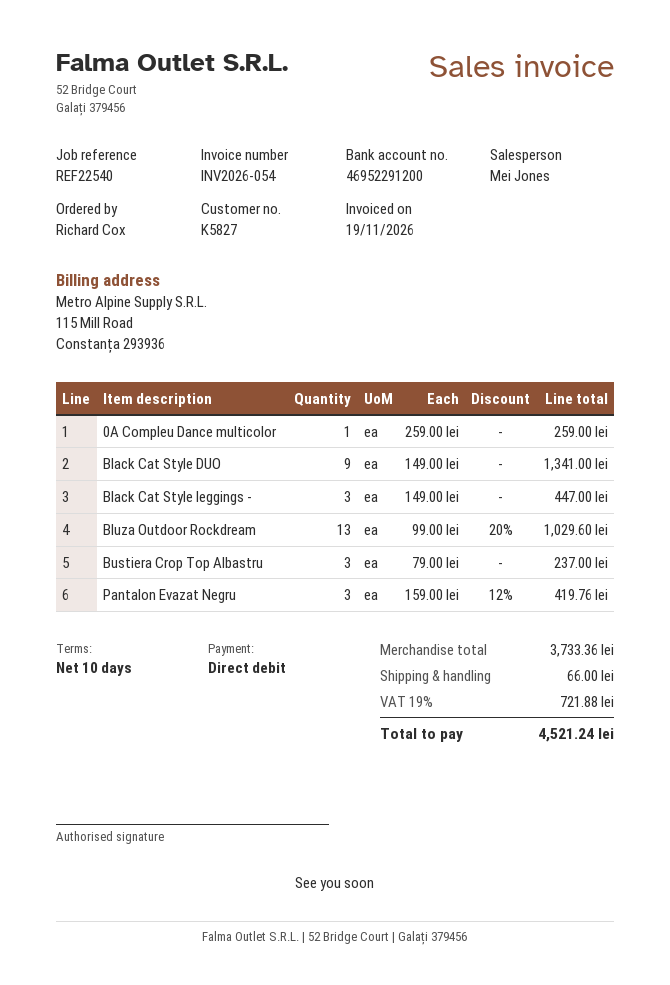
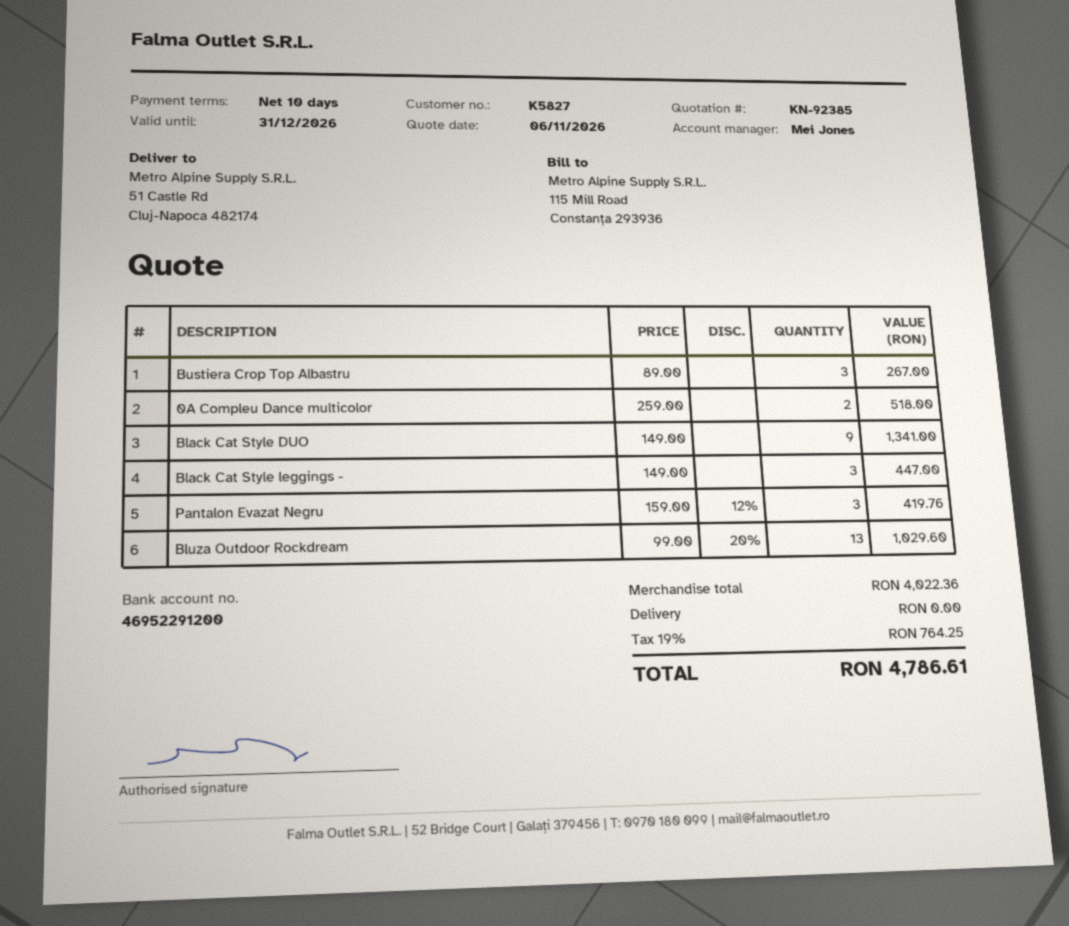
0A Compleu Dance multicolor: 1 x 259.00 = 259.00 -> 2 x 259.00 = 518.00
Bustiera Crop Top Albastru: 3 x 79.00 = 237.00 -> 3 x 89.00 = 267.00
subtotal: 3733.36 -> 4022.36
shipping: 66.00 -> 0.00
tax: 19% = 721.88 -> 19% = 764.25
total: 4521.24 -> 4786.61

